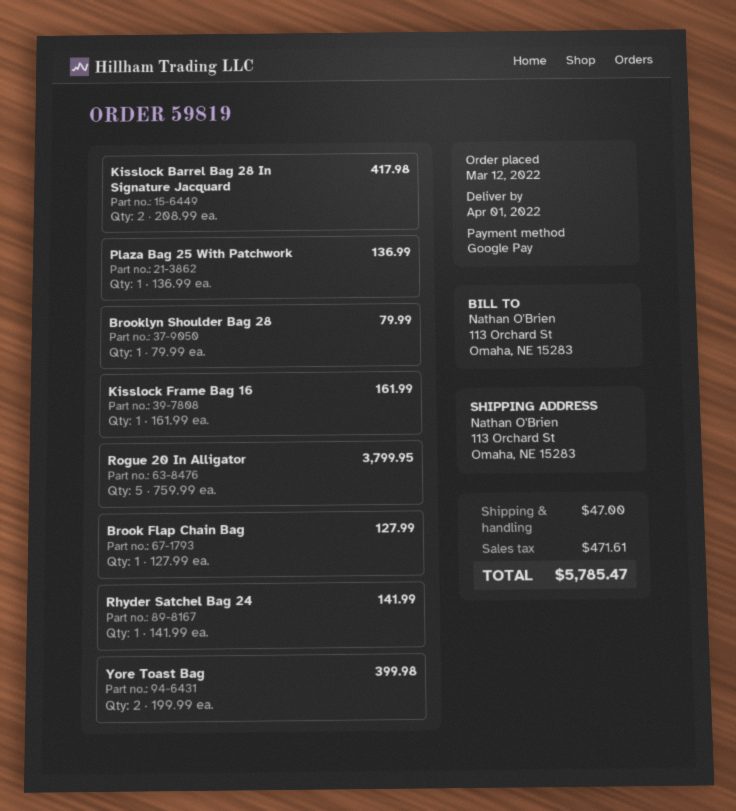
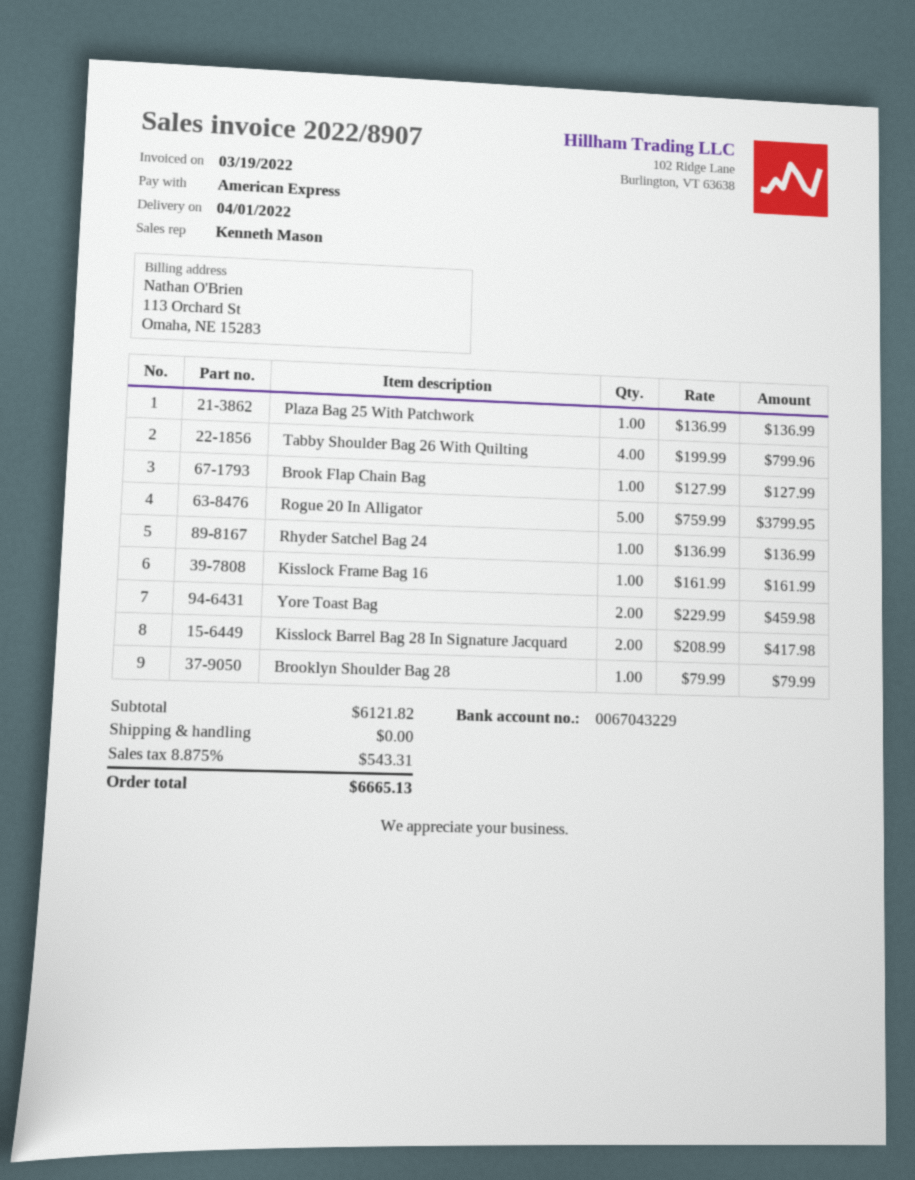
payment method: Google Pay -> American Express
Rhyder Satchel Bag 24: 1 x 141.99 = 141.99 -> 1 x 136.99 = 136.99
Yore Toast Bag: 2 x 199.99 = 399.98 -> 2 x 229.99 = 459.98
Tabby Shoulder Bag 26 With Quilting: none -> 4 x 199.99 = 799.96
shipping: 47.00 -> 0.00
tax: 471.61 -> 543.31
total: 5785.47 -> 6665.13

